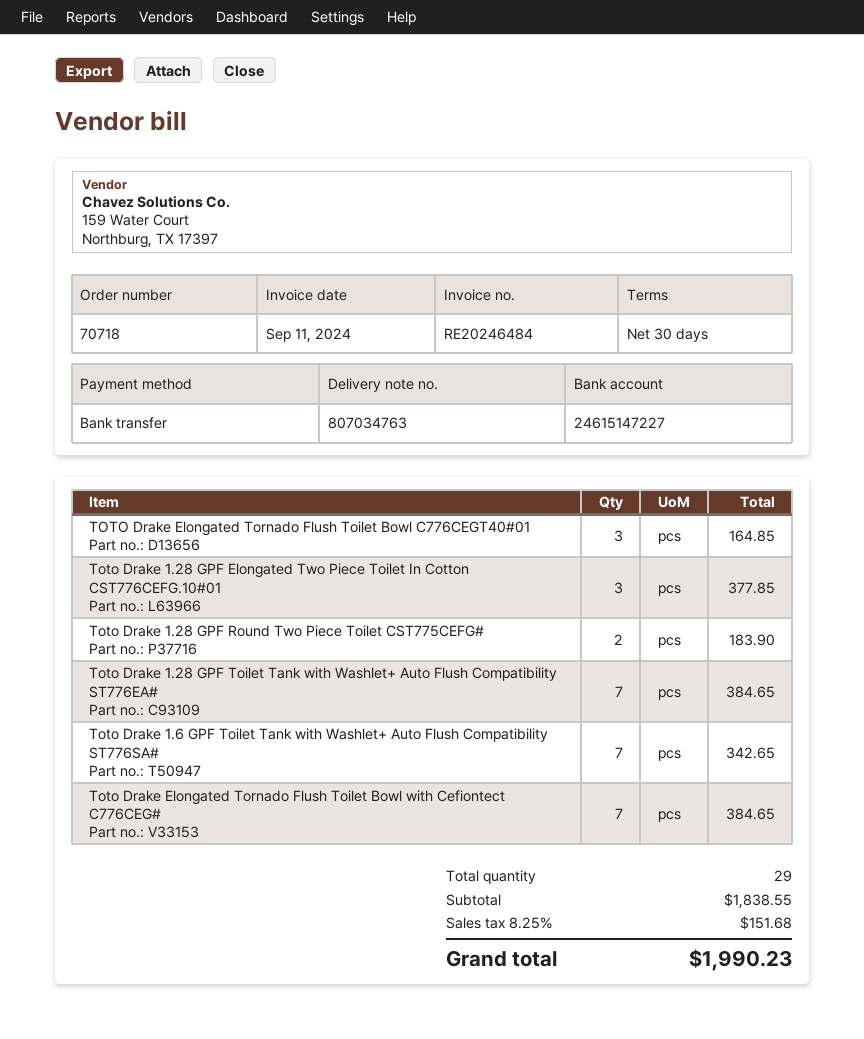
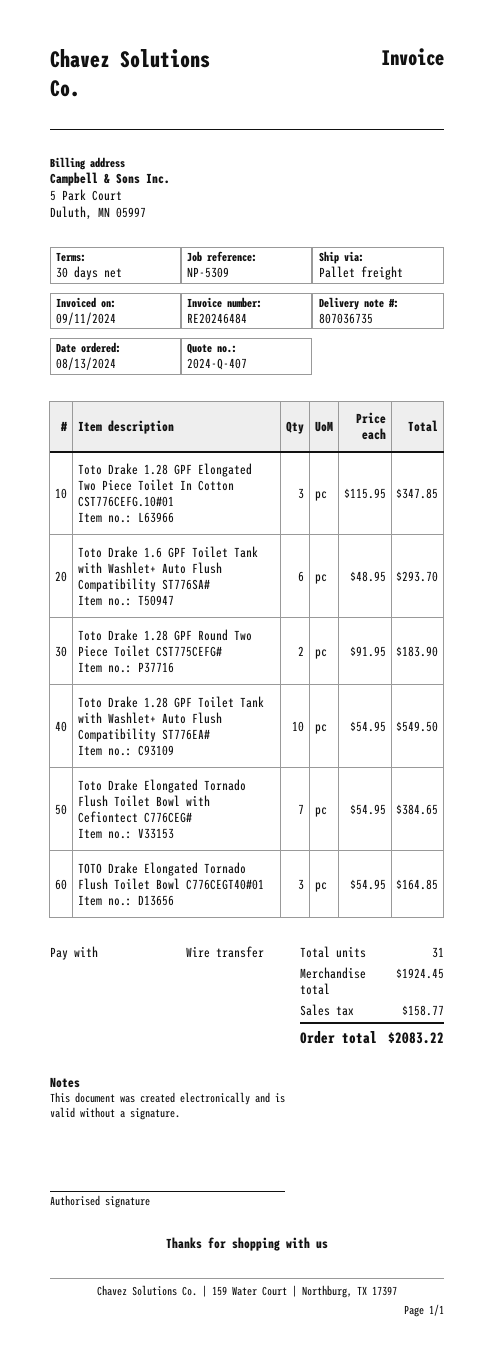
delivery note number: 807034763 -> 807036735
Toto Drake 1.28 GPF Elongated Two Piece Toilet In Cotton CST776CEFG.10#01: 3 for 377.85 -> 3 for 347.85
Toto Drake 1.28 GPF Toilet Tank with Washlet+ Auto Flush Compatibility ST776EA#: 7 for 384.65 -> 10 for 549.50
Toto Drake 1.6 GPF Toilet Tank with Washlet+ Auto Flush Compatibility ST776SA#: 7 for 342.65 -> 6 for 293.70
total quantity: 29 -> 31
subtotal: 1838.55 -> 1924.45
tax: 151.68 -> 158.77
total: 1990.23 -> 2083.22

